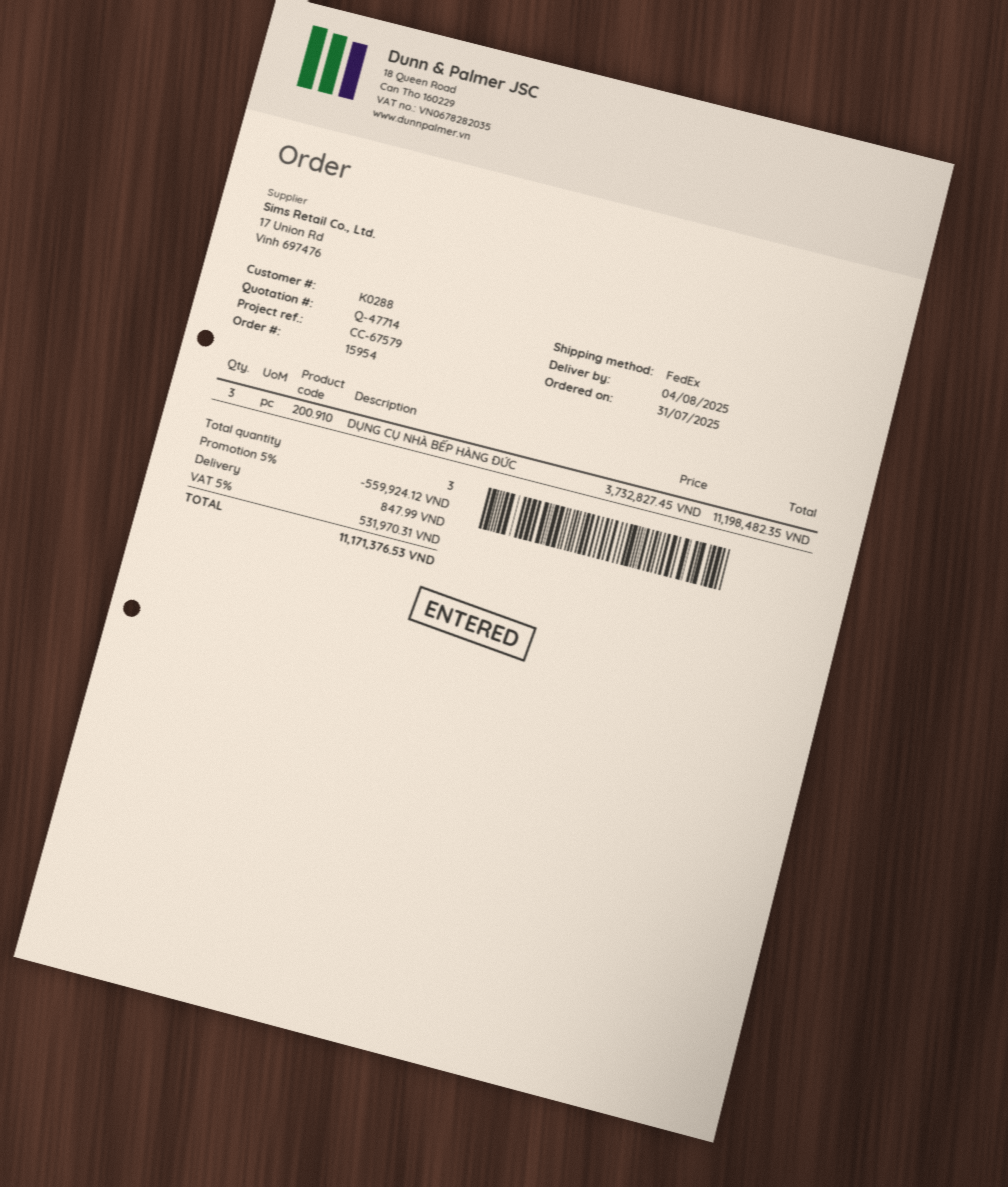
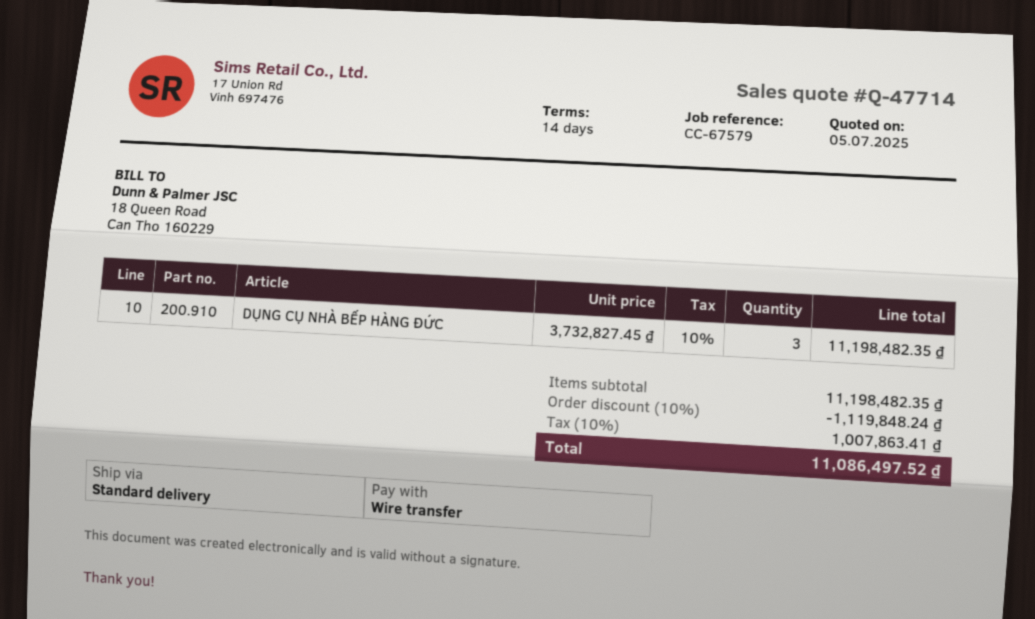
shipping method: FedEx -> standard
discount: 5% = 559924.12 -> 10% = 1119848.24
shipping: 847.99 -> none
tax: 5% = 531970.31 -> 10% = 1007863.41
total: 11171376.53 -> 11086497.52

